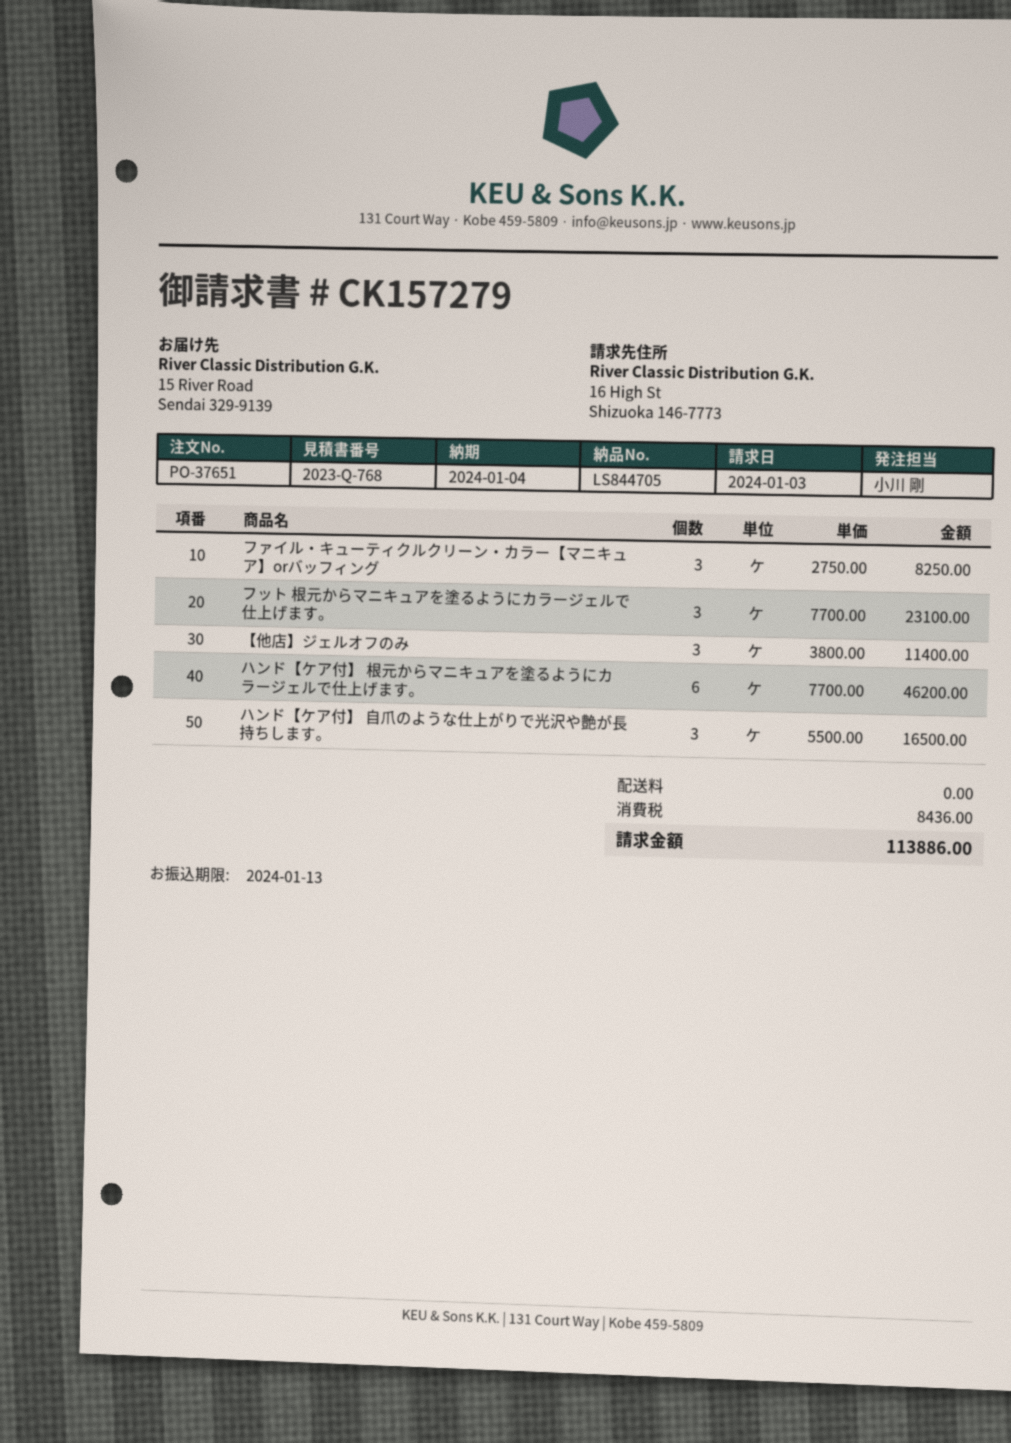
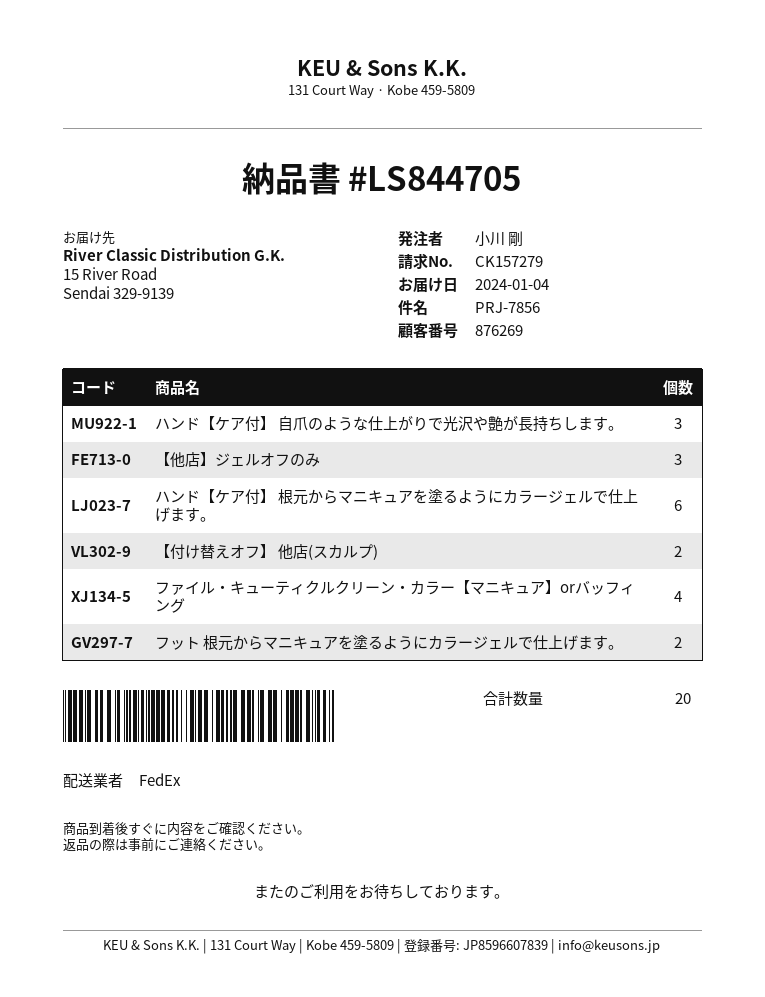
ファイル・キューティクルクリーン・カラー【マニキュア】orバッフィング: 3 -> 4
フット 根元からマニキュアを塗るようにカラージェルで仕上げます。: 3 -> 2
【付け替えオフ】 他店(スカルプ): none -> 2

